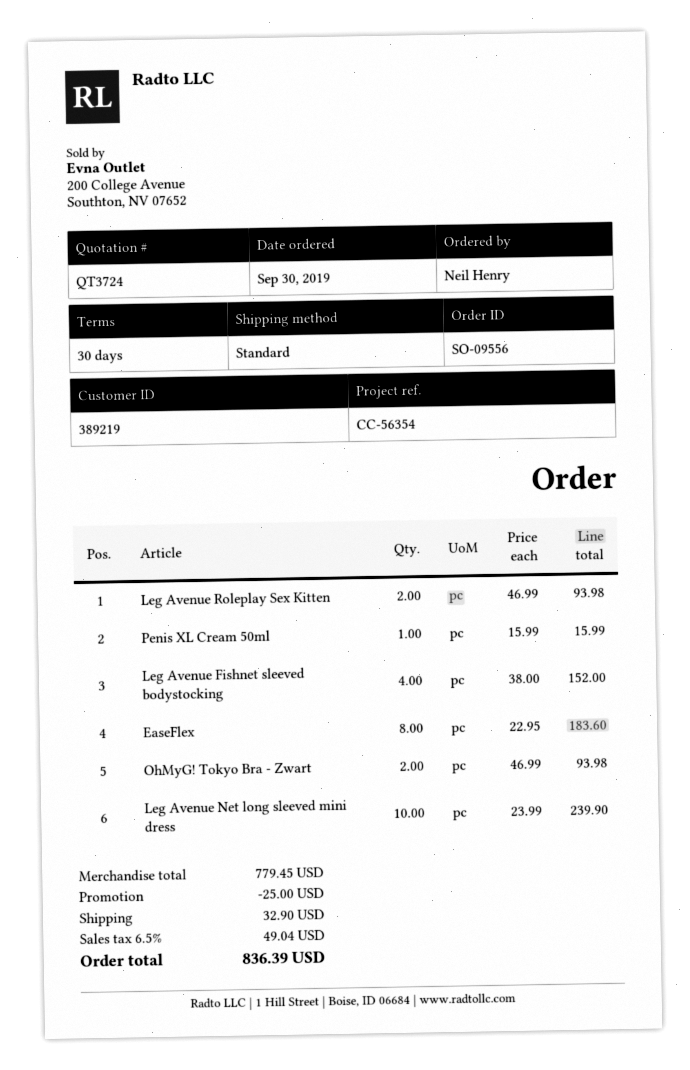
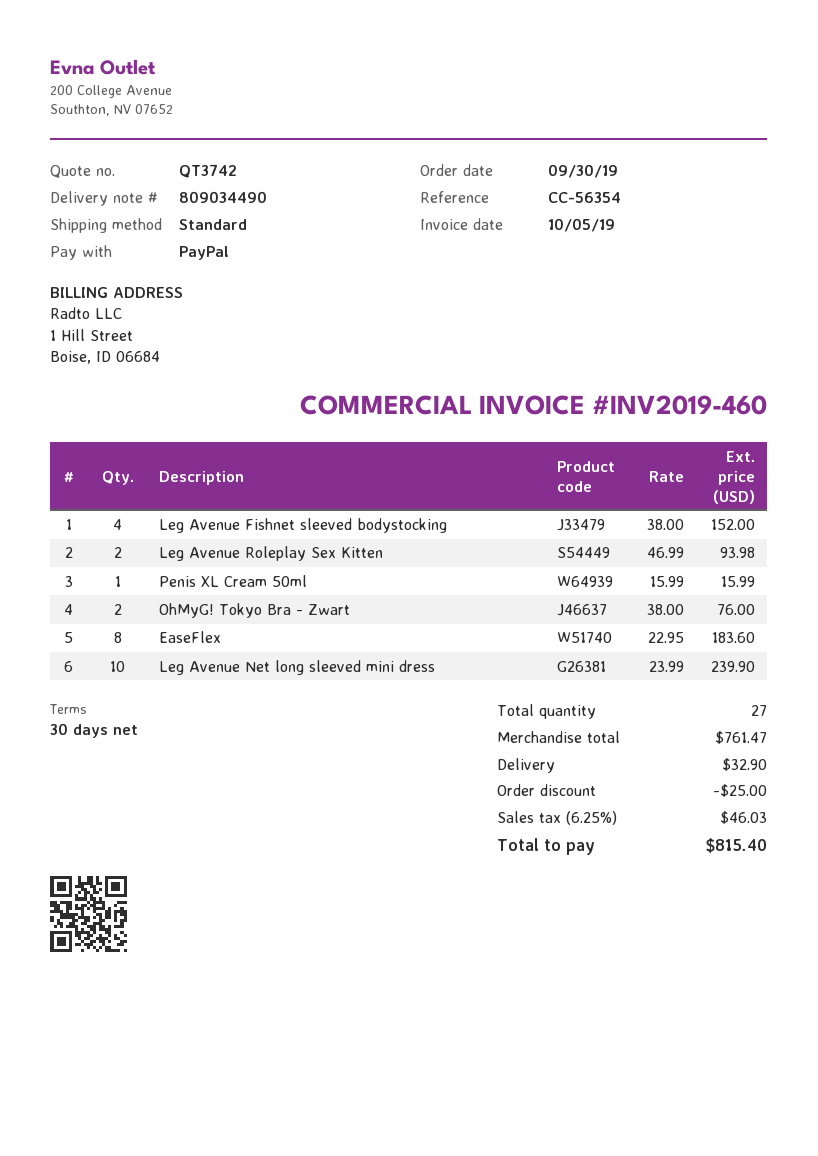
quote number: QT3724 -> QT3742
OhMyG! Tokyo Bra - Zwart: 2 x 46.99 = 93.98 -> 2 x 38.00 = 76.00
subtotal: 779.45 -> 761.47
tax: 6.5% = 49.04 -> 6.25% = 46.03
total: 836.39 -> 815.40

